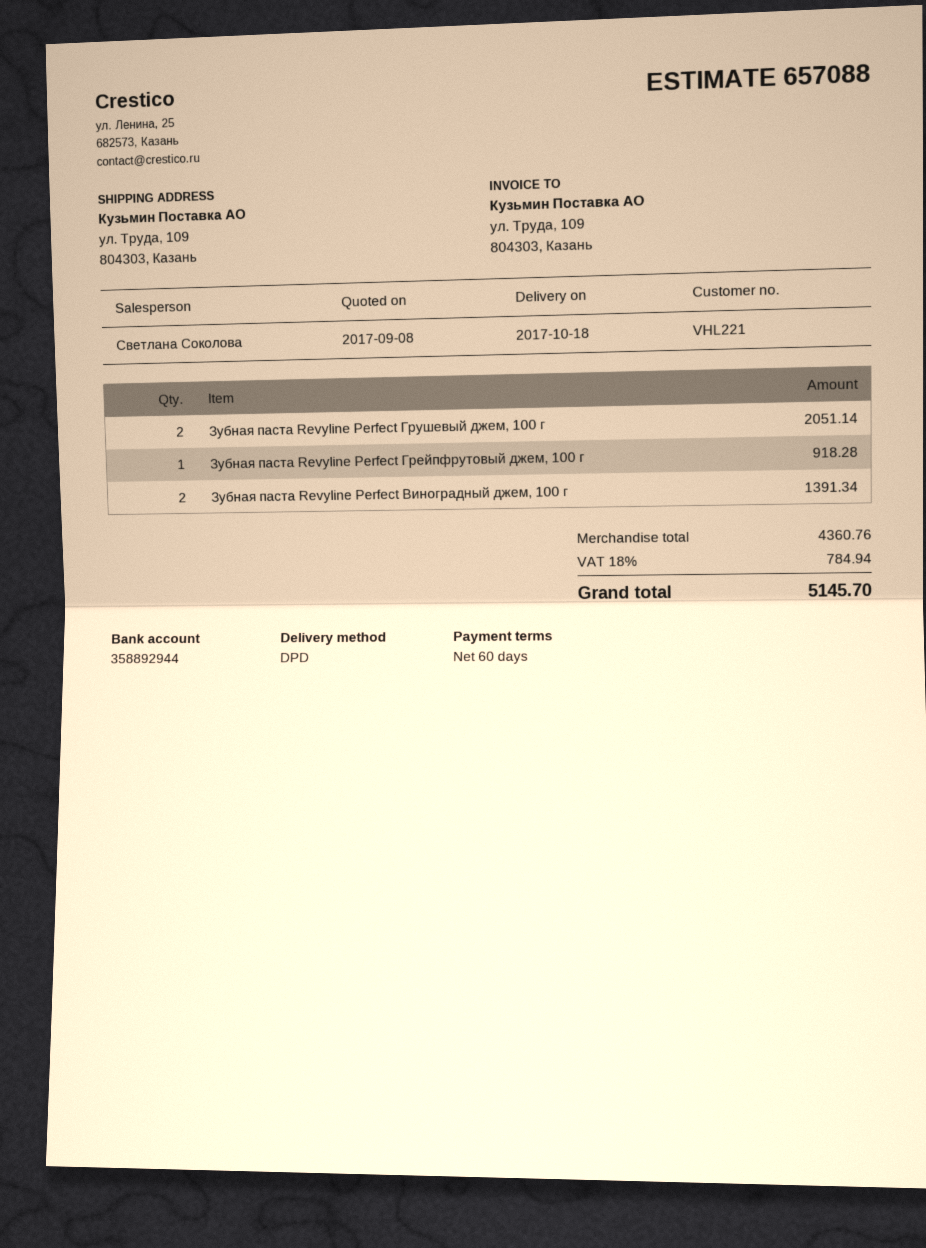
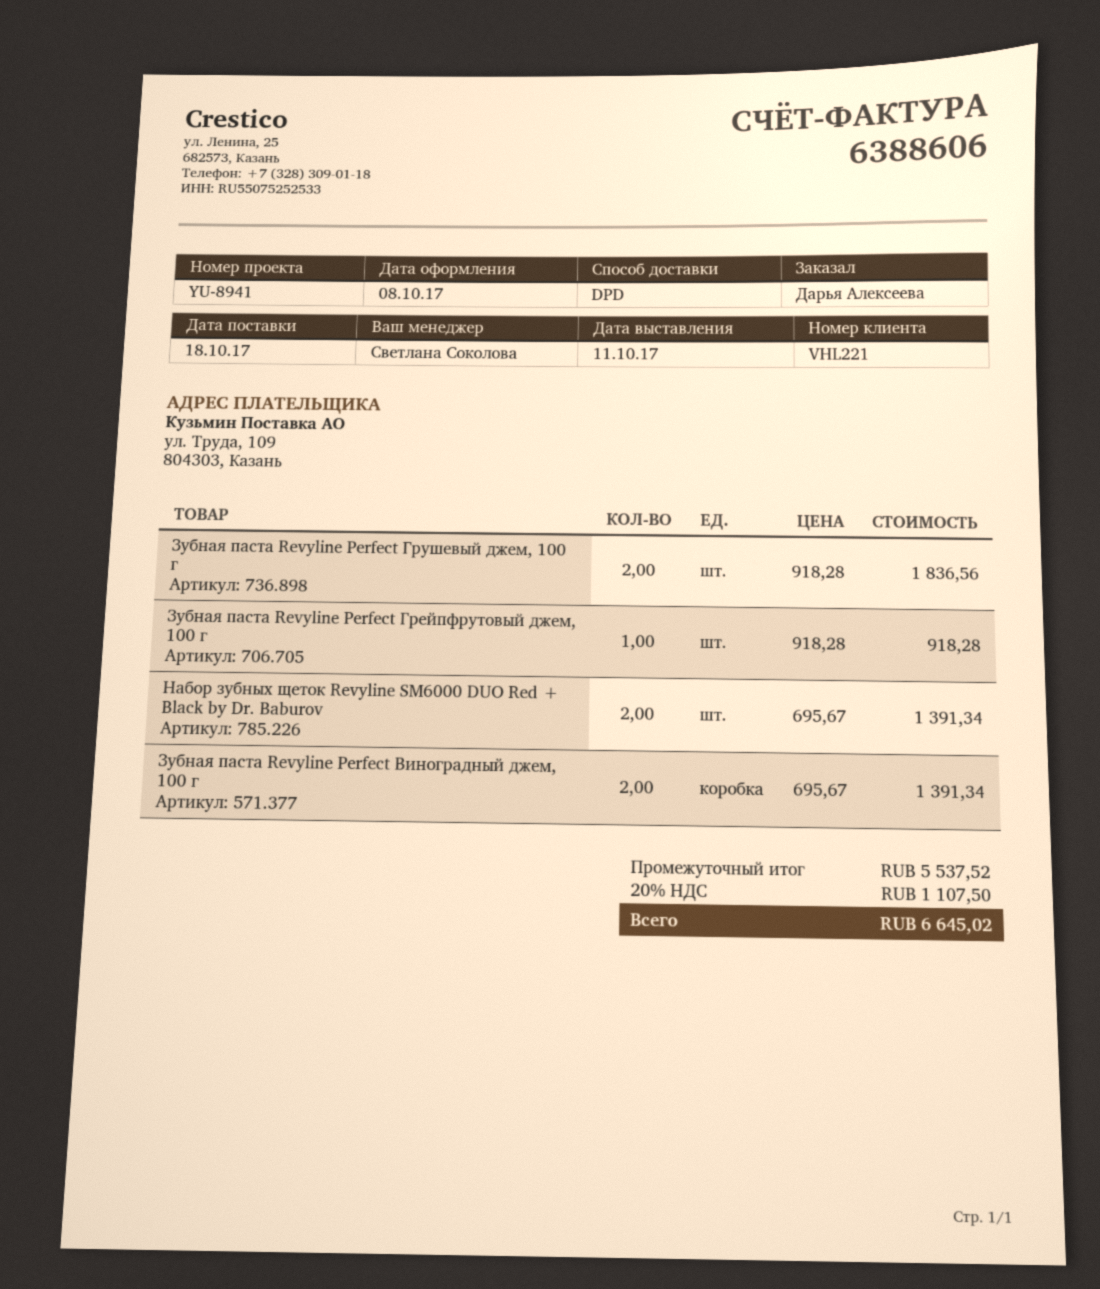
Зубная паста Revyline Perfect Грушевый джем, 100 г: 2 for 2051.14 -> 2 for 1836.56
Набор зубных щеток Revyline SM6000 DUO Red + Black by Dr. Baburov: none -> 2 for 1391.34
subtotal: 4360.76 -> 5537.52
tax: 18% = 784.94 -> 20% = 1107.50
total: 5145.70 -> 6645.02

